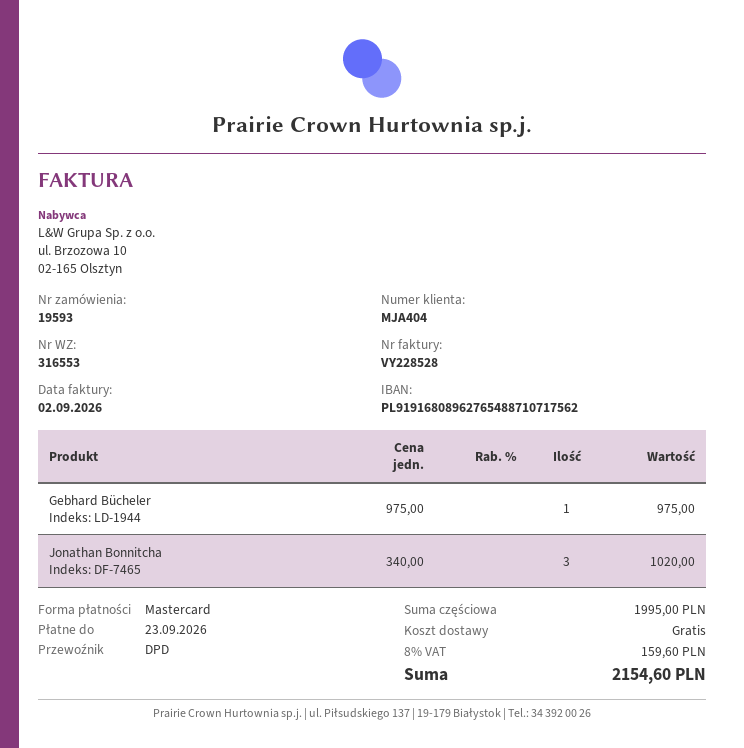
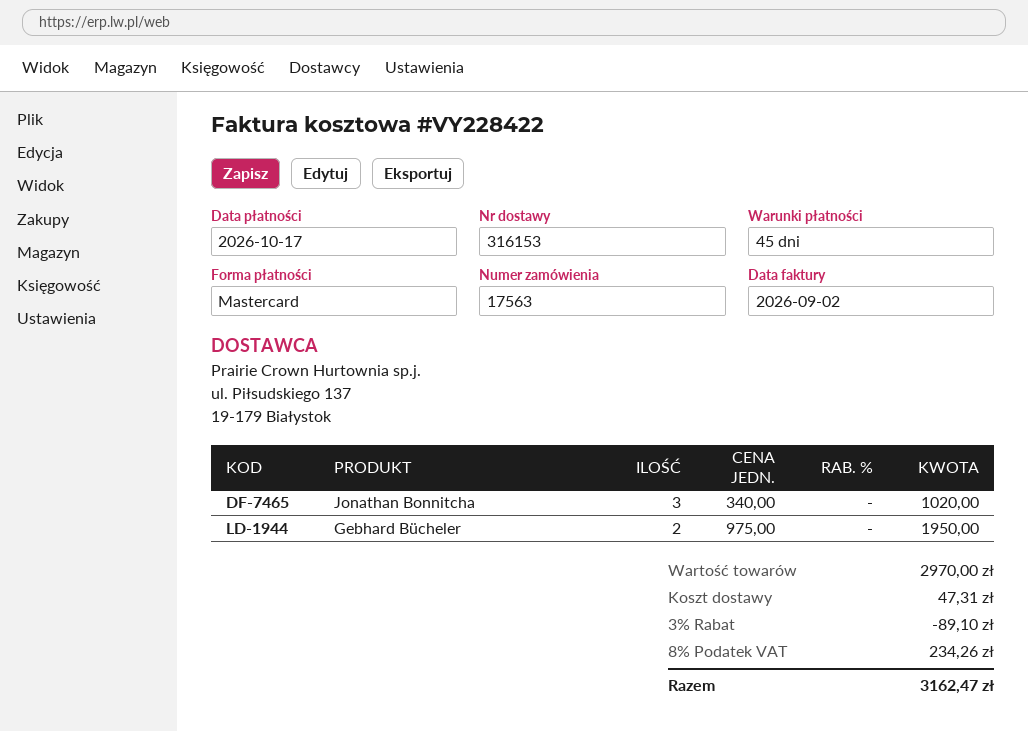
order number: 19593 -> 17563
delivery note number: 316553 -> 316153
invoice number: VY228528 -> VY228422
due date: 2026-09-23 -> 2026-10-17
Gebhard Bücheler: 1 x 975.00 = 975.00 -> 2 x 975.00 = 1950.00
subtotal: 1995.00 -> 2970.00
discount: none -> 3% = 89.10
shipping: 0.00 -> 47.31
tax: 8% = 159.60 -> 8% = 234.26
total: 2154.60 -> 3162.47

